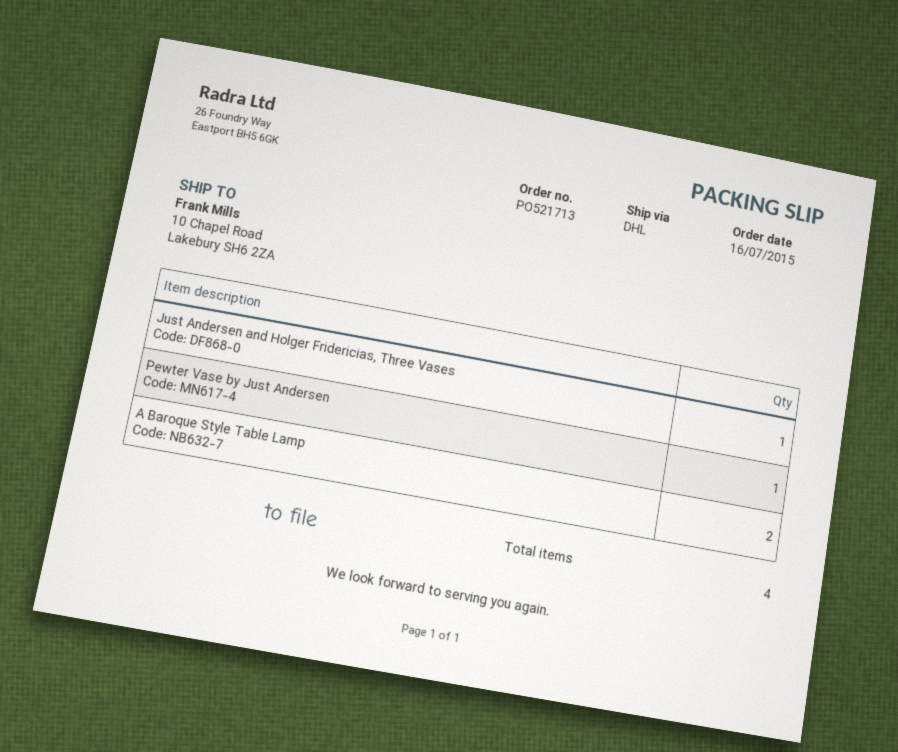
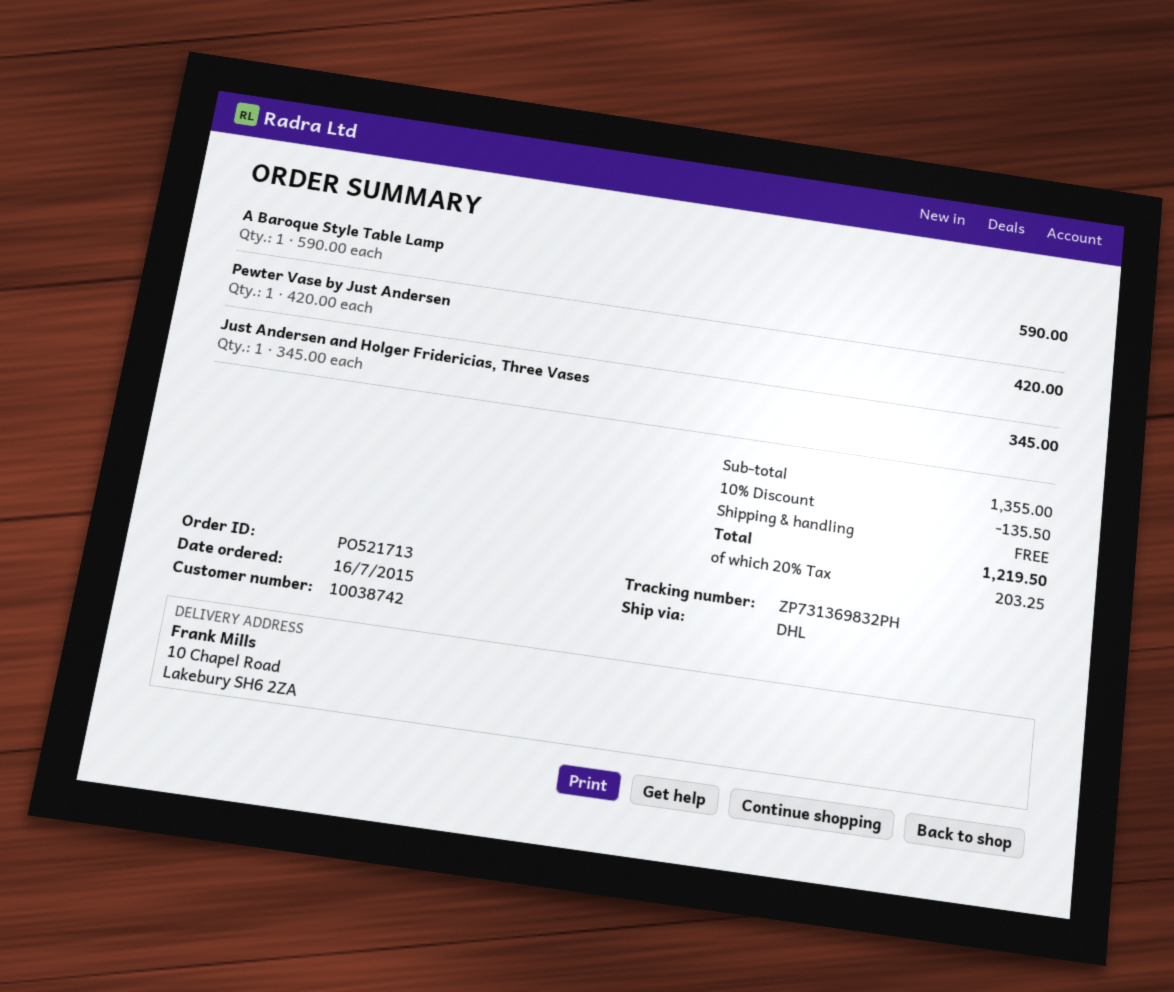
A Baroque Style Table Lamp: 2 -> 1

